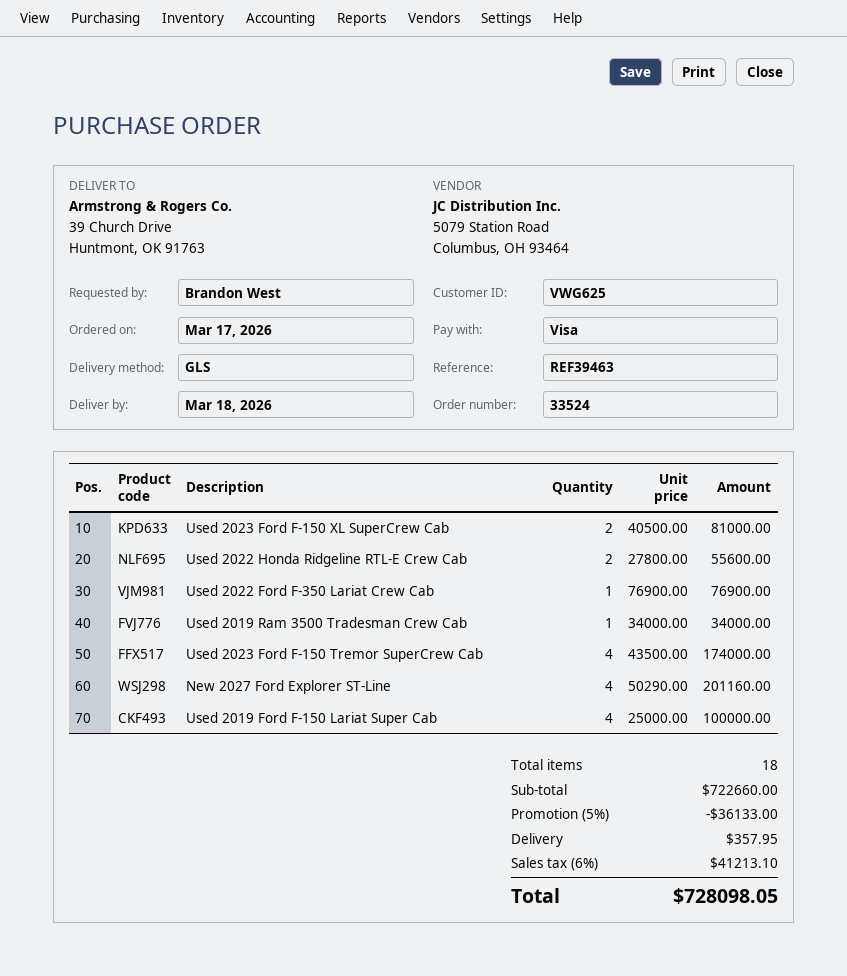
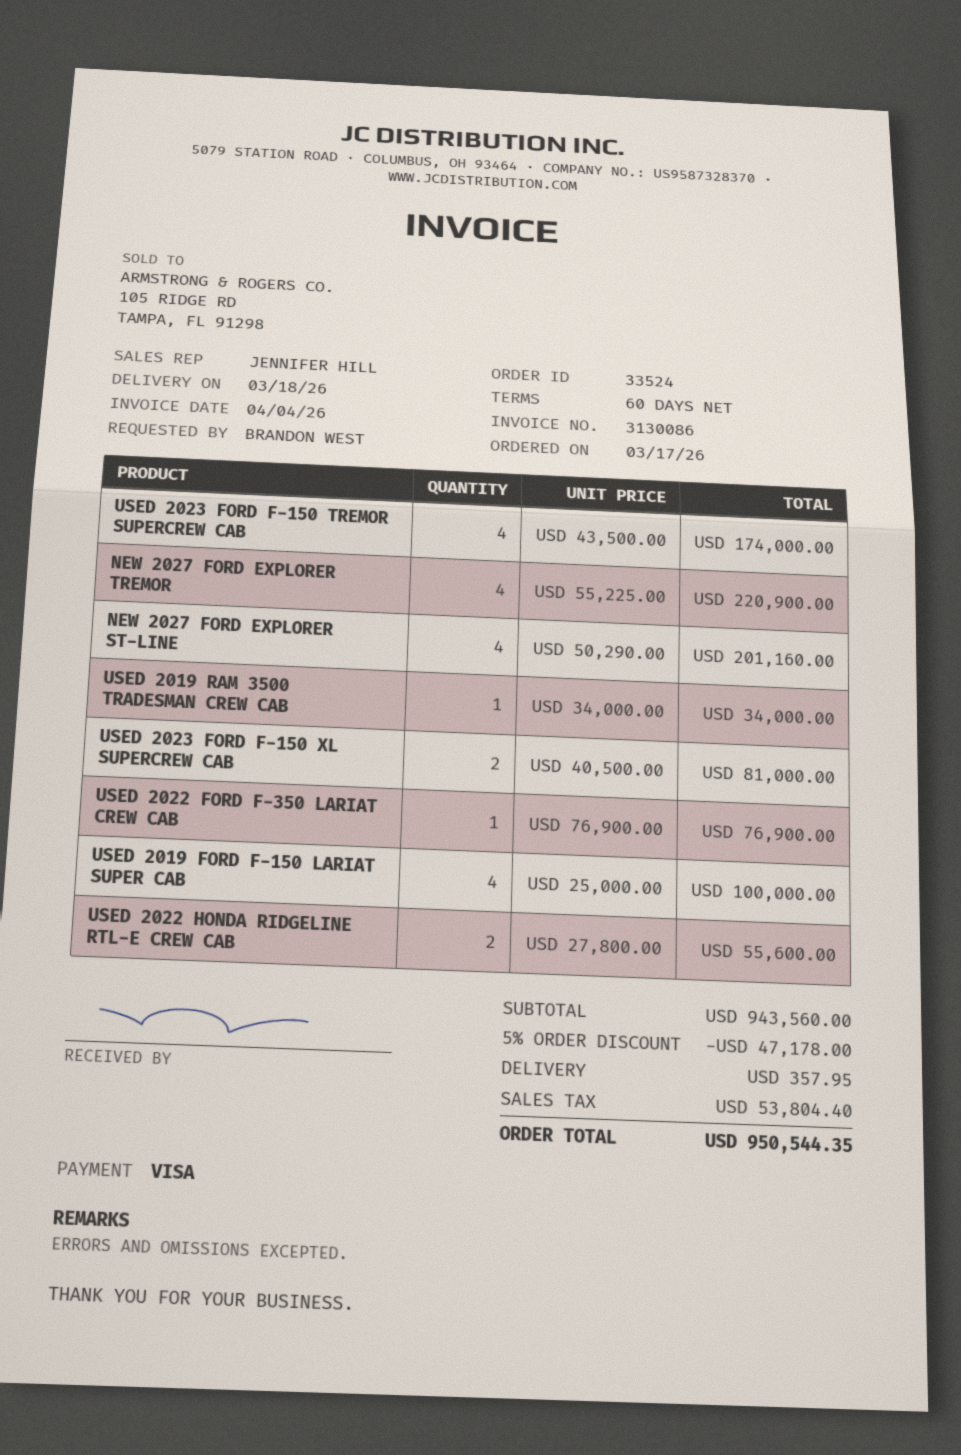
NEW 2027 FORD EXPLORER TREMOR: none -> 4 x 55225.00 = 220900.00
subtotal: 722660.00 -> 943560.00
discount: 5% = 36133.00 -> 5% = 47178.00
tax: 41213.10 -> 53804.40
total: 728098.05 -> 950544.35

